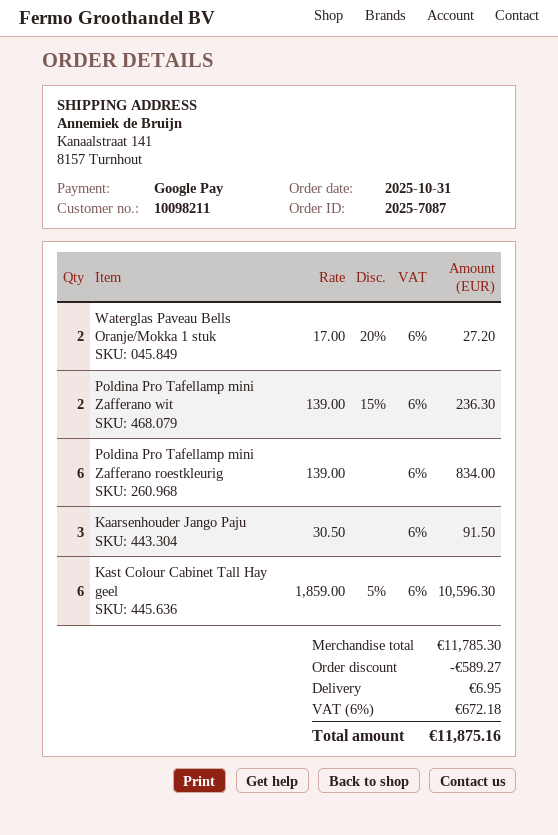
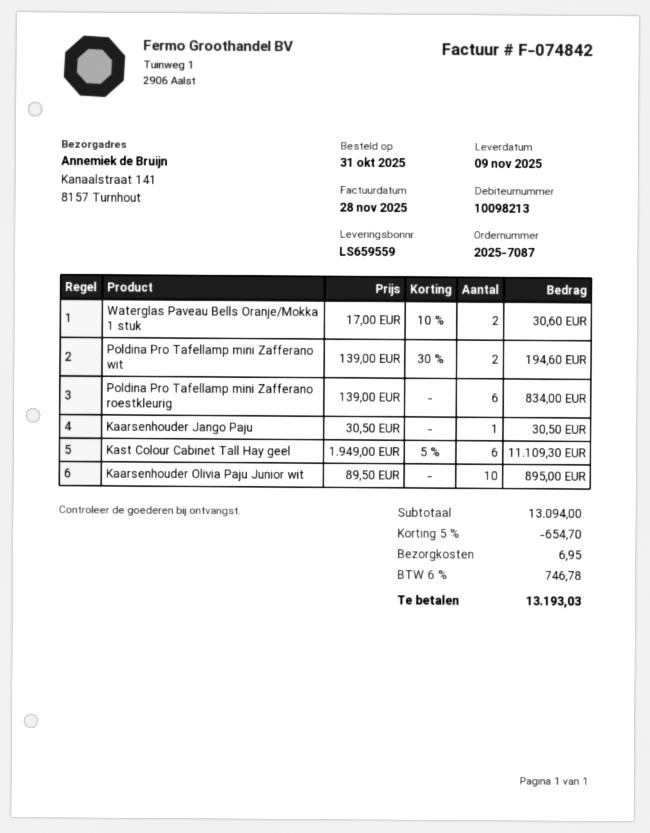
customer number: 10098211 -> 10098213
Waterglas Paveau Bells Oranje/Mokka 1 stuk: 2 x 17.00 - 20% = 27.20 -> 2 x 17.00 - 10% = 30.60
Poldina Pro Tafellamp mini Zafferano wit: 2 x 139.00 - 15% = 236.30 -> 2 x 139.00 - 30% = 194.60
Kaarsenhouder Jango Paju: 3 x 30.50 = 91.50 -> 1 x 30.50 = 30.50
Kast Colour Cabinet Tall Hay geel: 6 x 1859.00 - 5% = 10596.30 -> 6 x 1949.00 - 5% = 11109.30
Kaarsenhouder Olivia Paju Junior wit: none -> 10 x 89.50 = 895.00
subtotal: 11785.30 -> 13094.00
discount: 589.27 -> 654.70
tax: 6% = 672.18 -> 6% = 746.78
total: 11875.16 -> 13193.03

